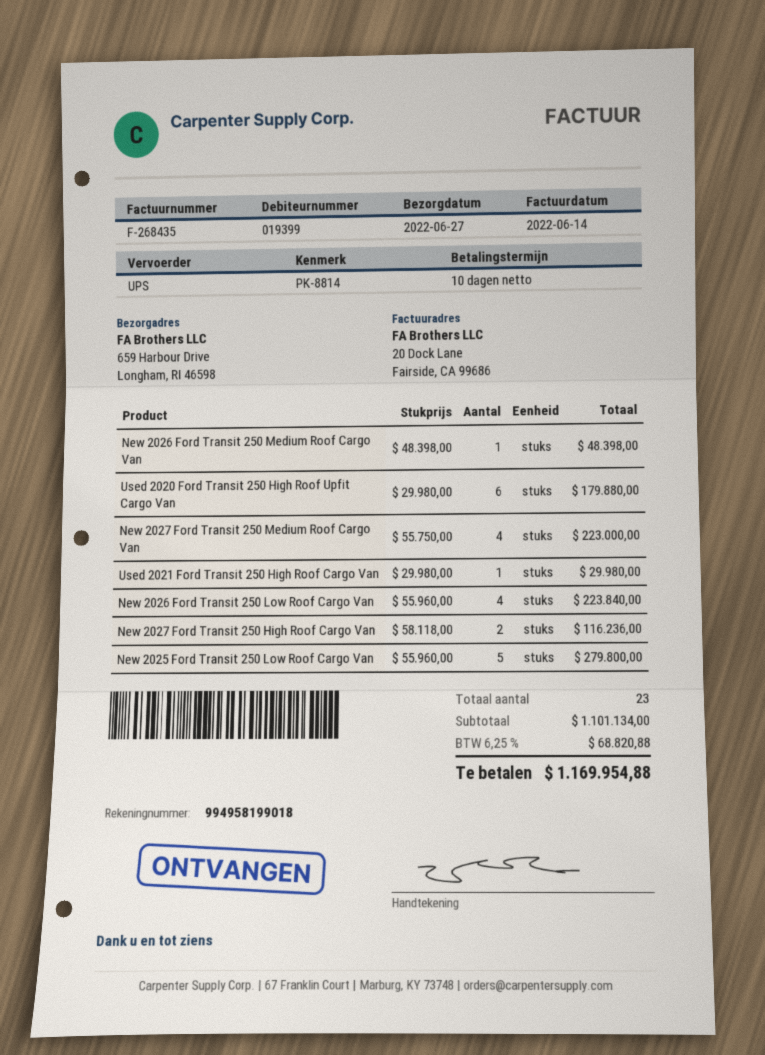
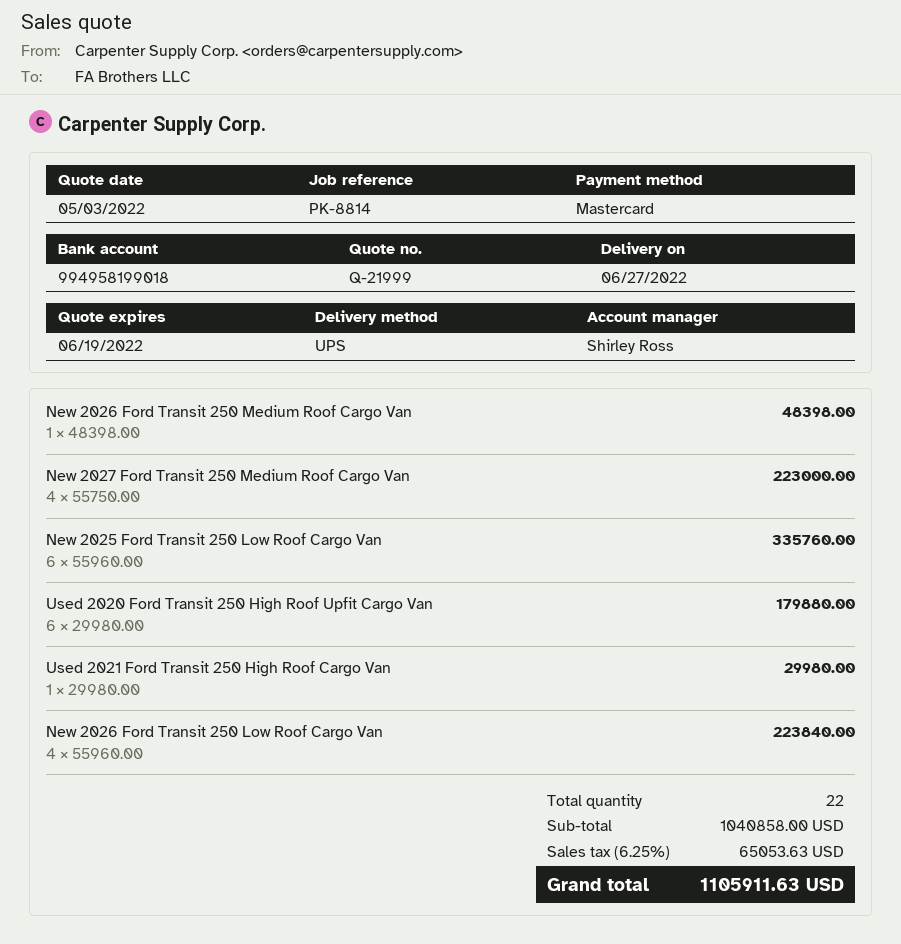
New 2027 Ford Transit 250 High Roof Cargo Van: 2 x 58118.00 = 116236.00 -> none
New 2025 Ford Transit 250 Low Roof Cargo Van: 5 x 55960.00 = 279800.00 -> 6 x 55960.00 = 335760.00
total quantity: 23 -> 22
subtotal: 1101134.00 -> 1040858.00
tax: 6.25% = 68820.88 -> 6.25% = 65053.63
total: 1169954.88 -> 1105911.63

